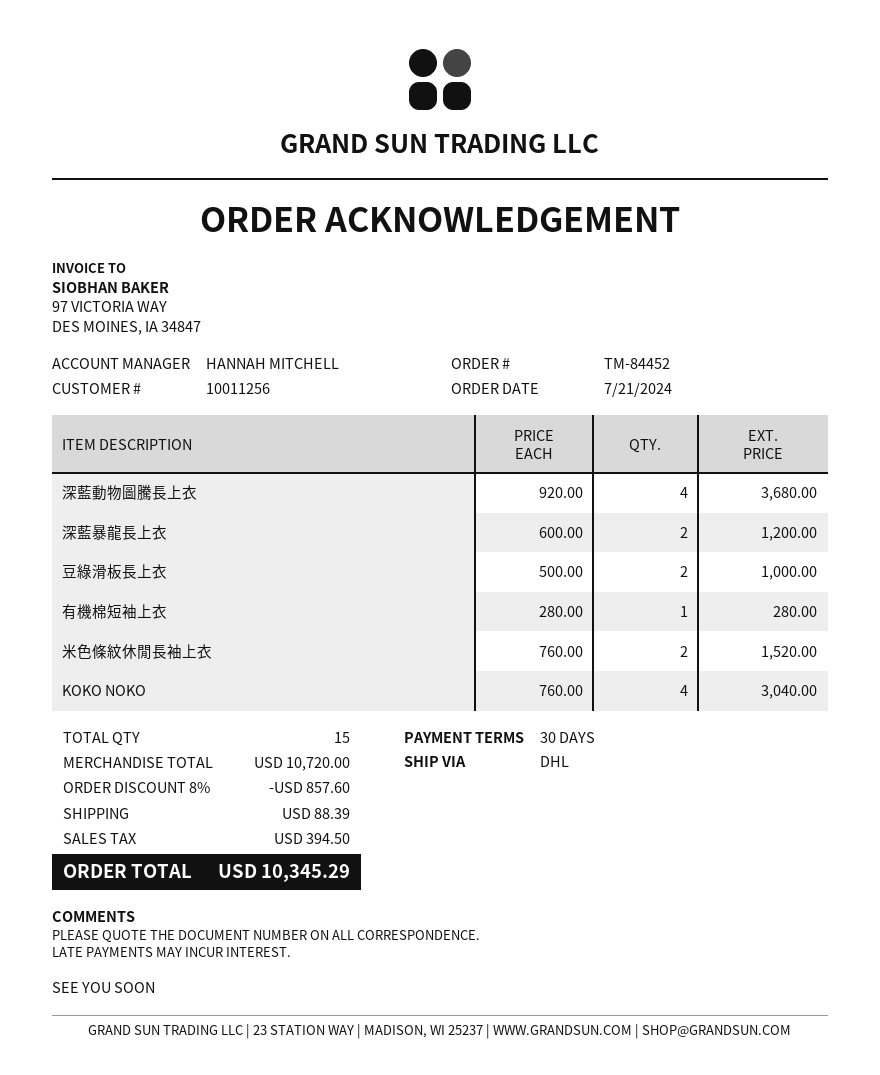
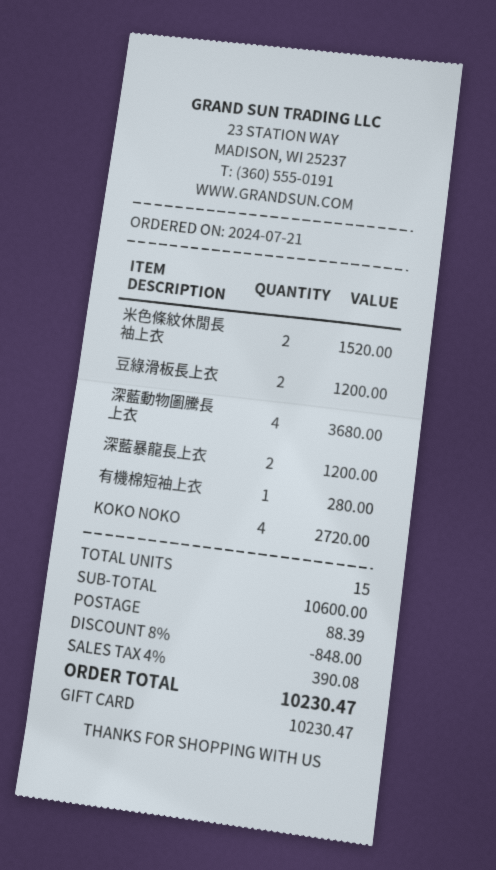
豆綠滑板長上衣: 2 for 1000.00 -> 2 for 1200.00
KOKO NOKO: 4 for 3040.00 -> 4 for 2720.00
subtotal: 10720.00 -> 10600.00
discount: 8% = 857.60 -> 8% = 848.00
tax: 394.50 -> 390.08
total: 10345.29 -> 10230.47

